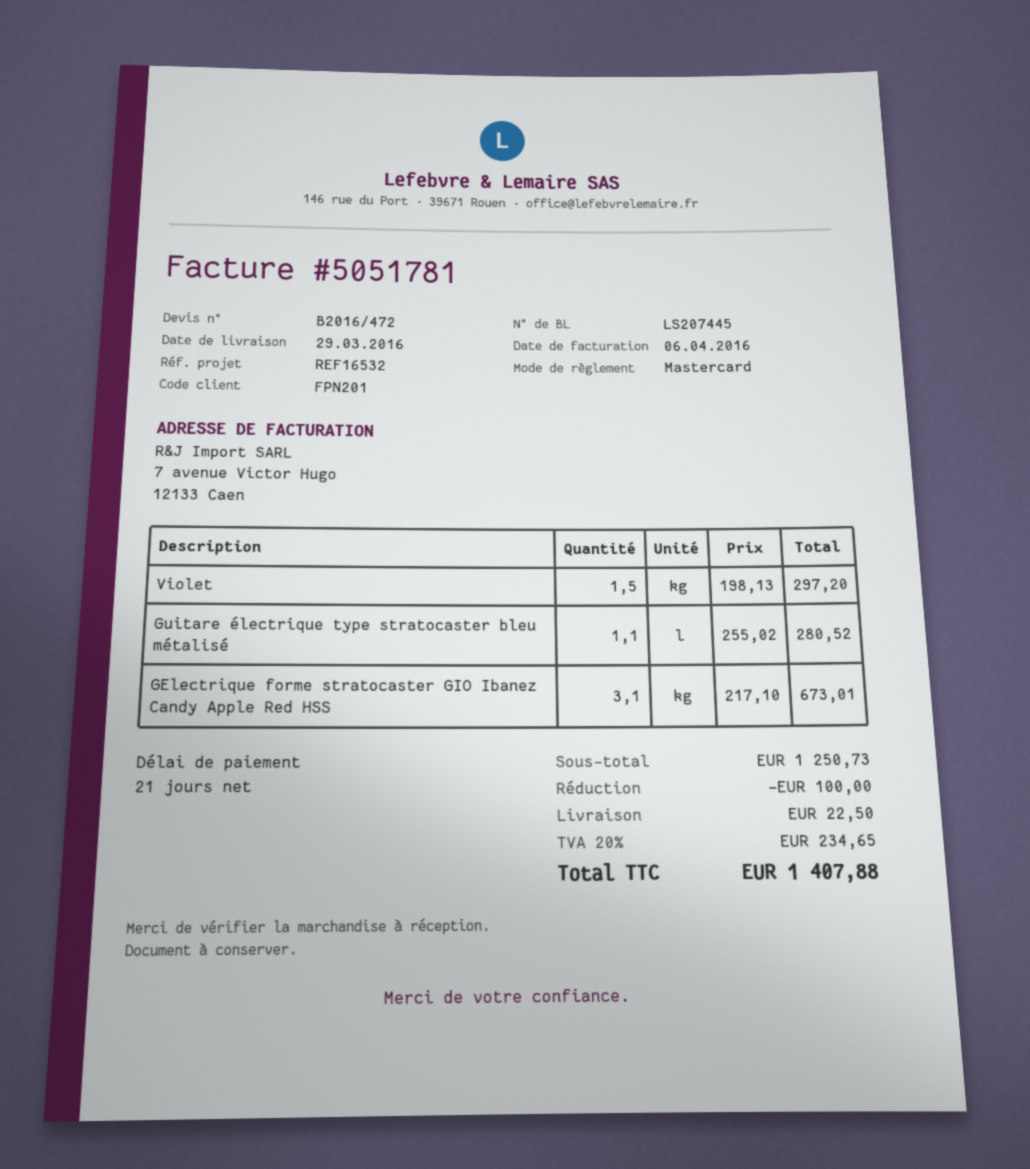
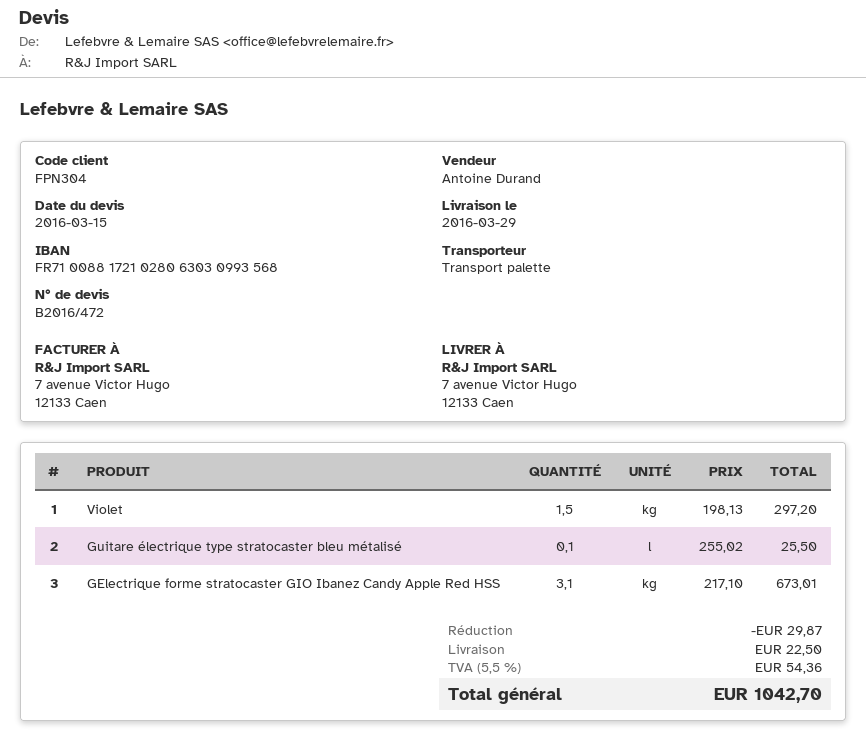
customer number: FPN201 -> FPN304
Guitare électrique type stratocaster bleu métalisé: 1.1 x 255.02 = 280.52 -> 0.1 x 255.02 = 25.50
discount: 100.00 -> 29.87
tax: 20% = 234.65 -> 5.5% = 54.36
total: 1407.88 -> 1042.70

